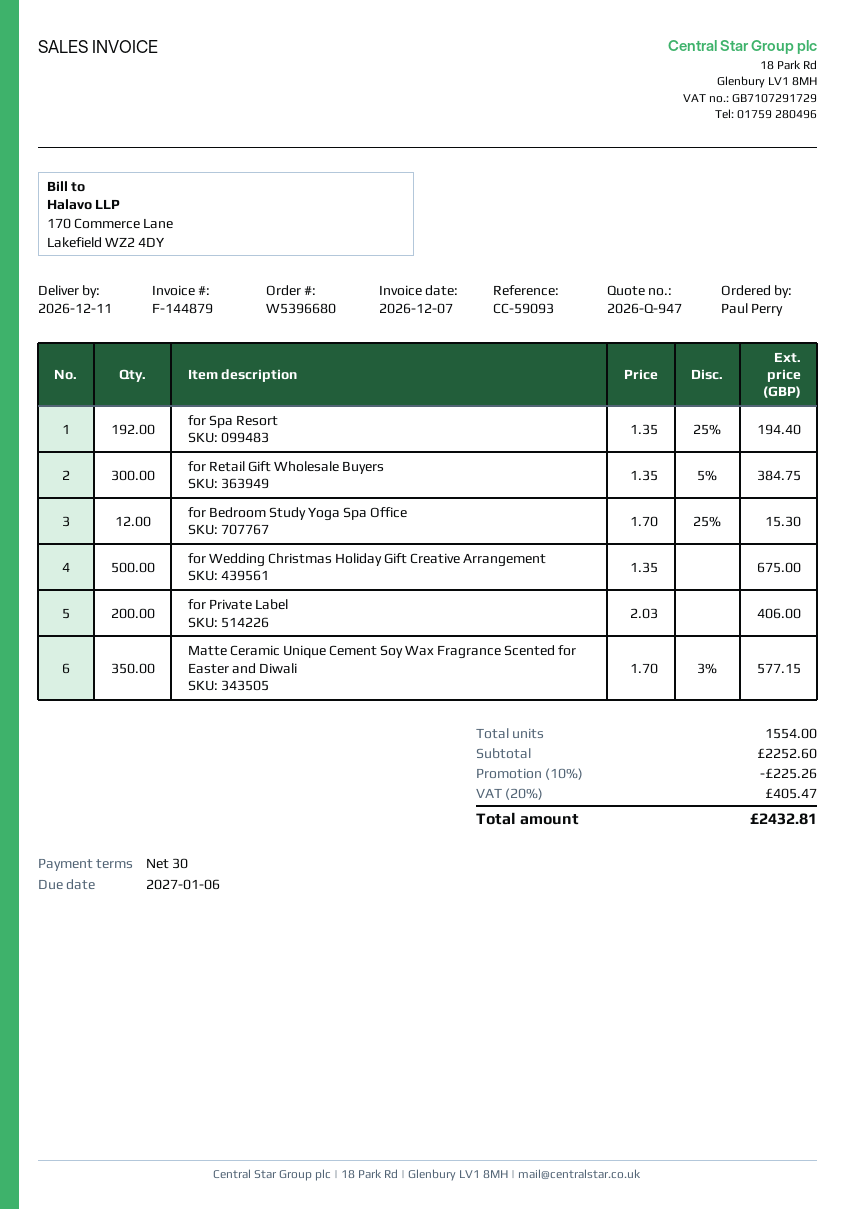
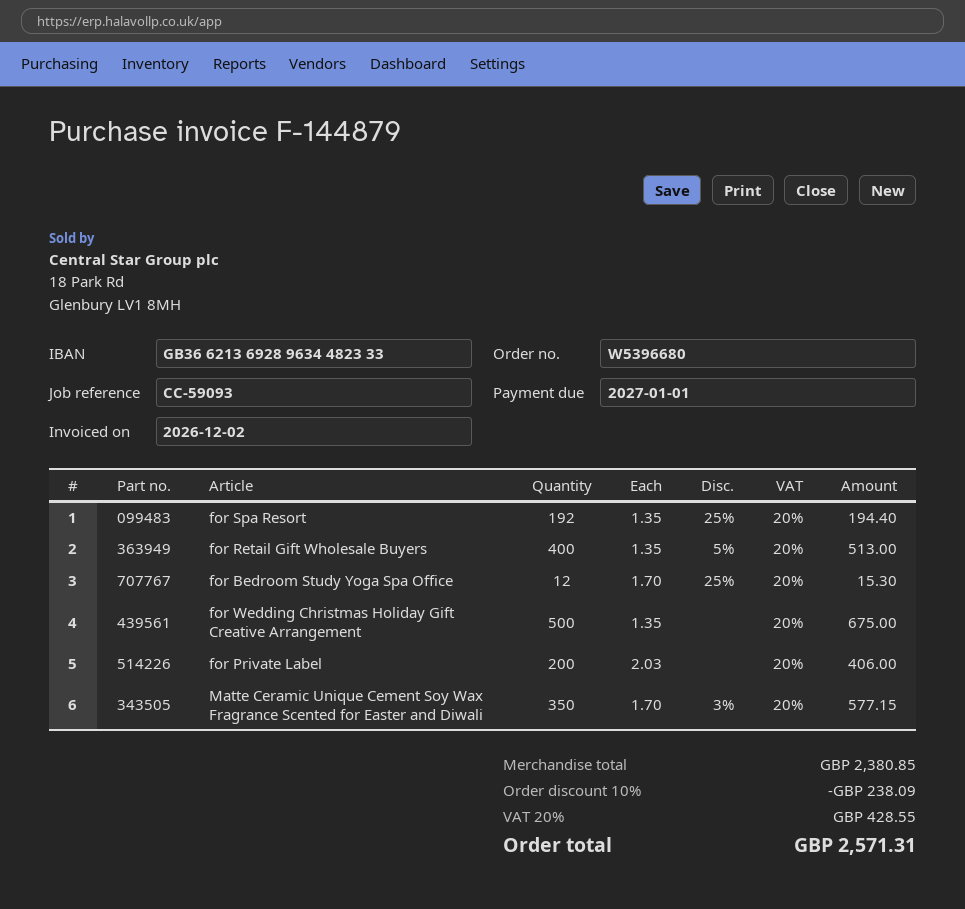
invoice date: 2026-12-07 -> 2026-12-02
due date: 2027-01-06 -> 2027-01-01
for Retail Gift Wholesale Buyers: 300 x 1.35 - 5% = 384.75 -> 400 x 1.35 - 5% = 513.00
subtotal: 2252.60 -> 2380.85
discount: 10% = 225.26 -> 10% = 238.09
tax: 20% = 405.47 -> 20% = 428.55
total: 2432.81 -> 2571.31

